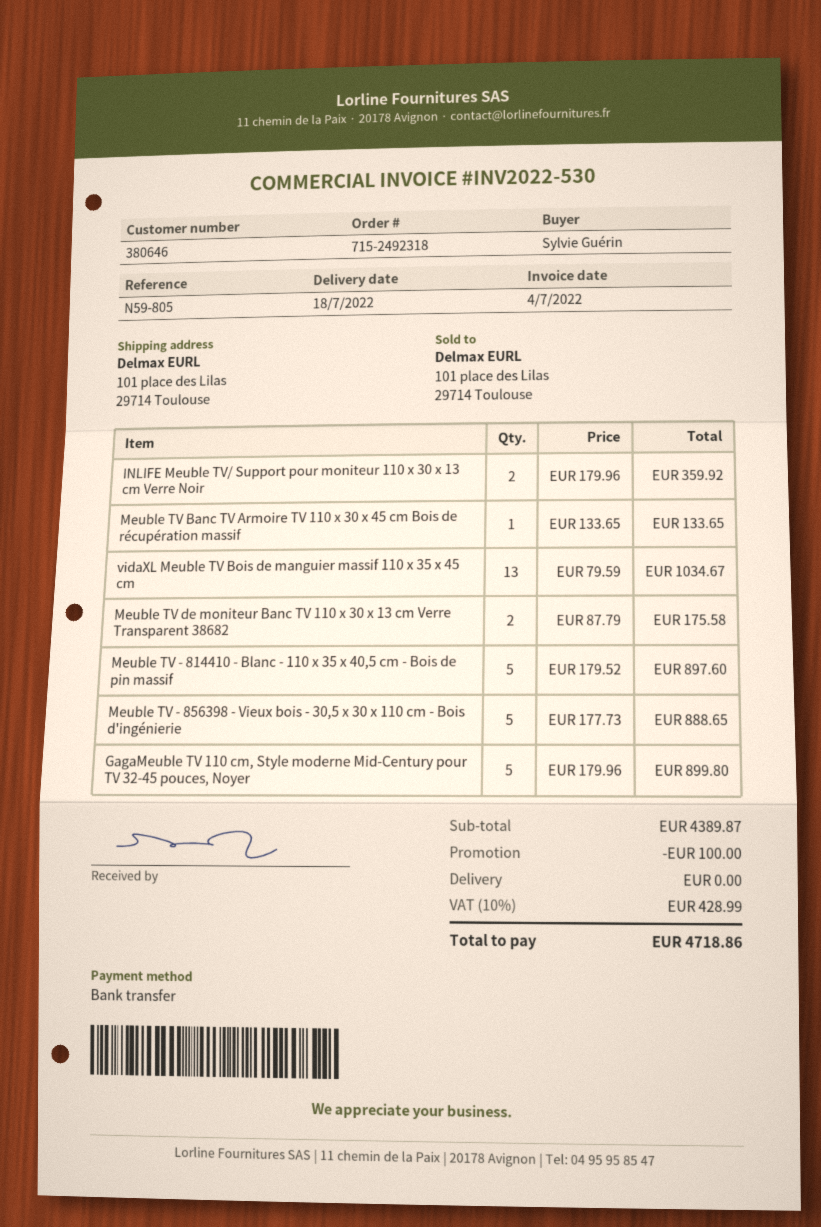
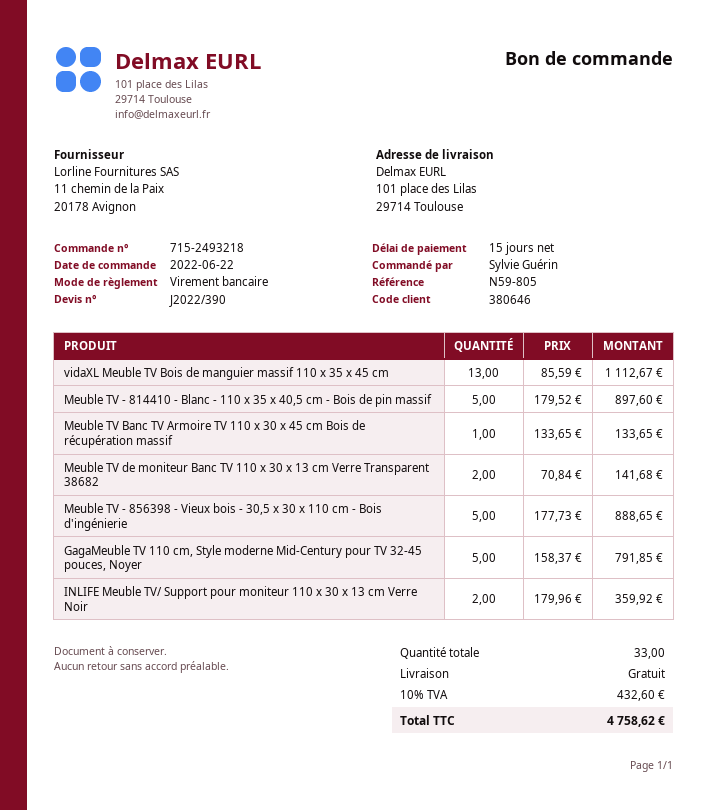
order number: 715-2492318 -> 715-2493218
vidaXL Meuble TV Bois de manguier massif 110 x 35 x 45 cm: 13 x 79.59 = 1034.67 -> 13 x 85.59 = 1112.67
Meuble TV de moniteur Banc TV 110 x 30 x 13 cm Verre Transparent 38682: 2 x 87.79 = 175.58 -> 2 x 70.84 = 141.68
GagaMeuble TV 110 cm, Style moderne Mid-Century pour TV 32-45 pouces, Noyer: 5 x 179.96 = 899.80 -> 5 x 158.37 = 791.85
discount: 100.00 -> none
tax: 10% = 428.99 -> 10% = 432.60
total: 4718.86 -> 4758.62

